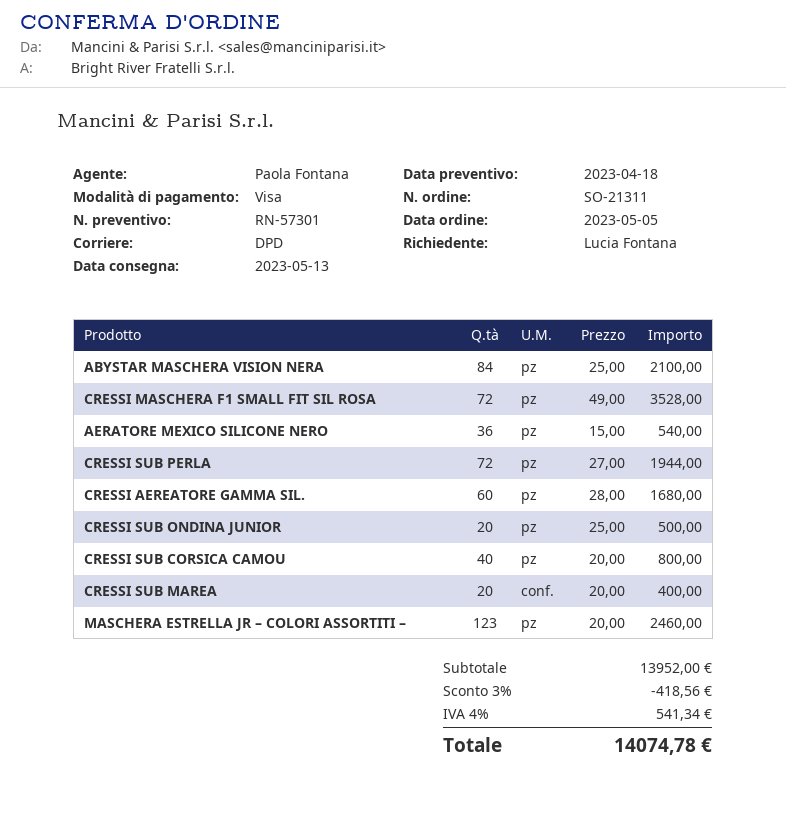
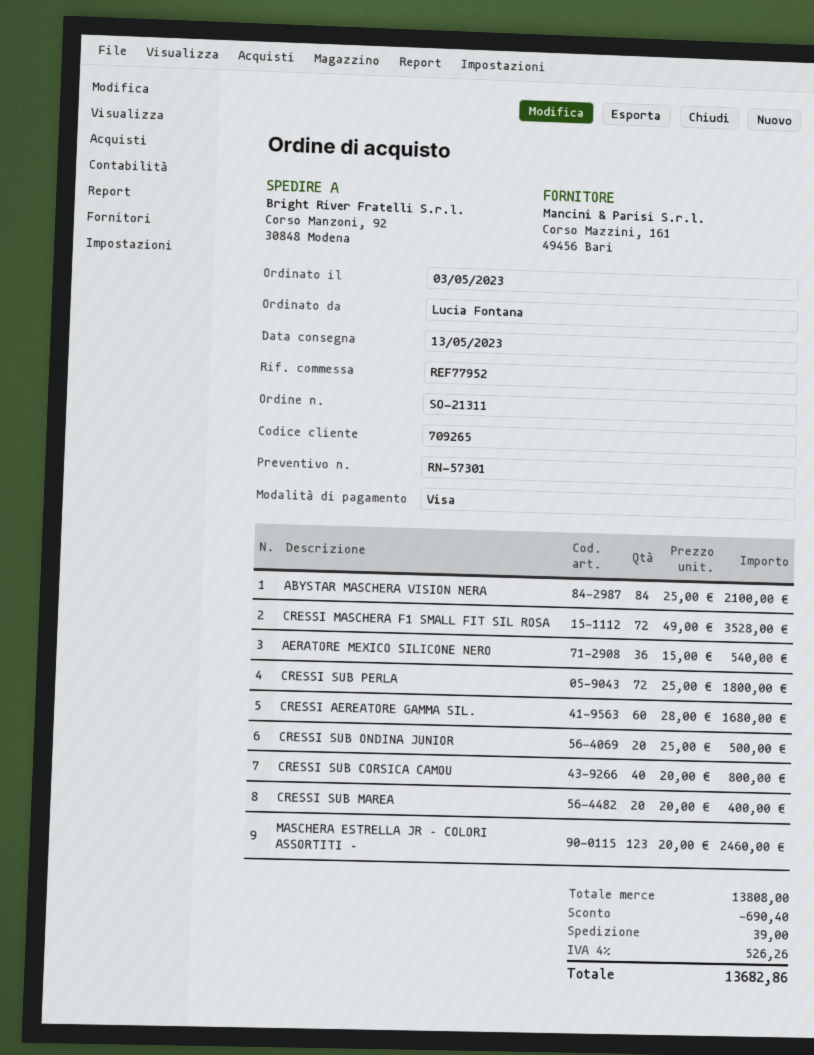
order date: 2023-05-05 -> 2023-05-03
CRESSI SUB PERLA: 72 x 27.00 = 1944.00 -> 72 x 25.00 = 1800.00
subtotal: 13952.00 -> 13808.00
discount: 418.56 -> 690.40
shipping: none -> 39.00
tax: 4% = 541.34 -> 4% = 526.26
total: 14074.78 -> 13682.86

